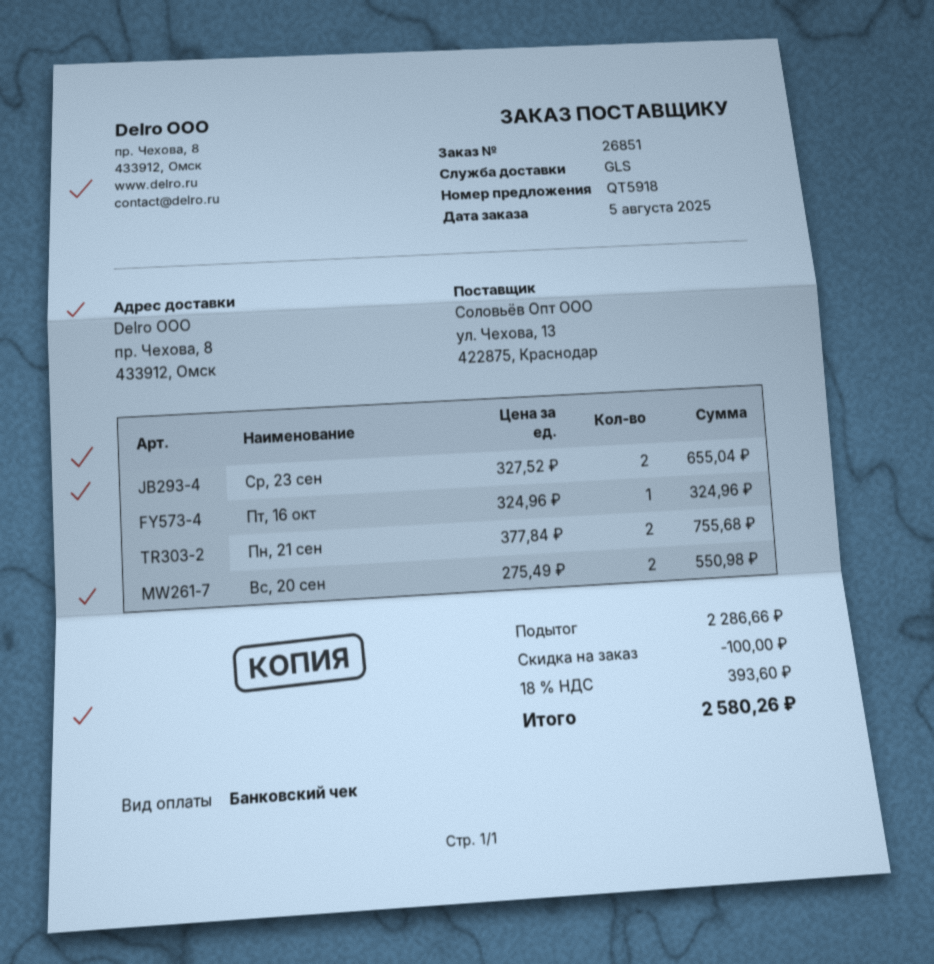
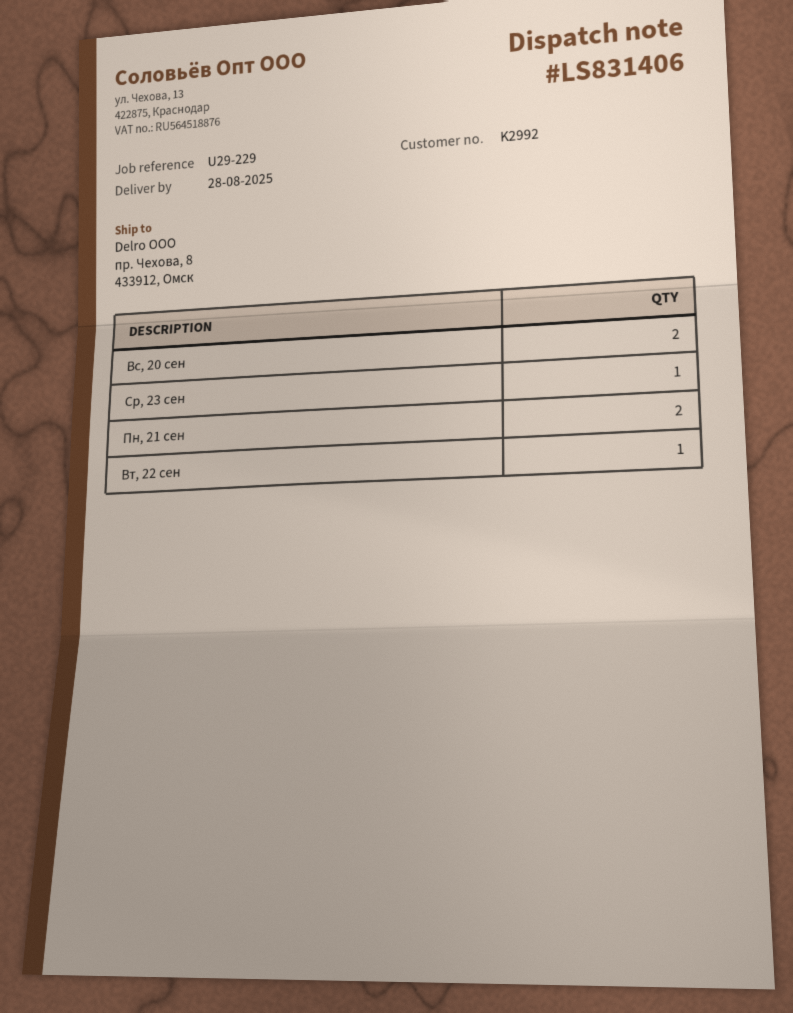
Ср, 23 сен: 2 -> 1
Пт, 16 окт: 1 -> none
Вт, 22 сен: none -> 1

